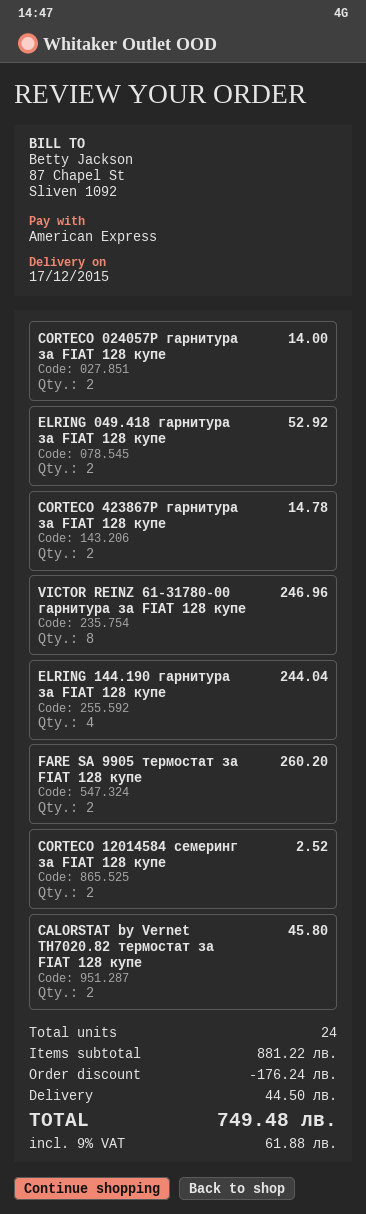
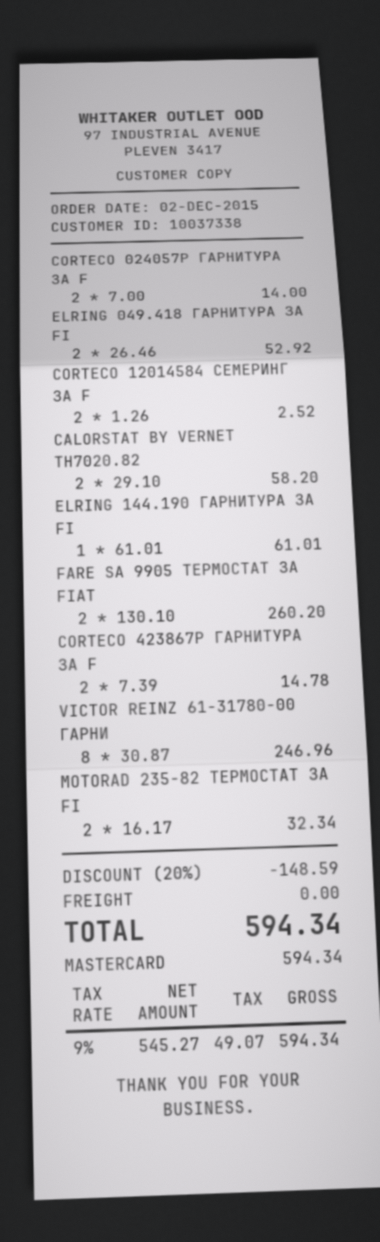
payment method: American Express -> Mastercard
ELRING 144.190 гарнитура за FIAT 128 купе: 4 for 244.04 -> 1 for 61.01
CALORSTAT by Vernet TH7020.82 термостат за FIAT 128 купе: 2 for 45.80 -> 2 for 58.20
MOTORAD 235-82 ТЕРМОСТАТ ЗА FI: none -> 2 for 32.34
discount: 176.24 -> 148.59
shipping: 44.50 -> 0.00
tax: 9% = 61.88 -> 9% = 49.07
total: 749.48 -> 594.34

